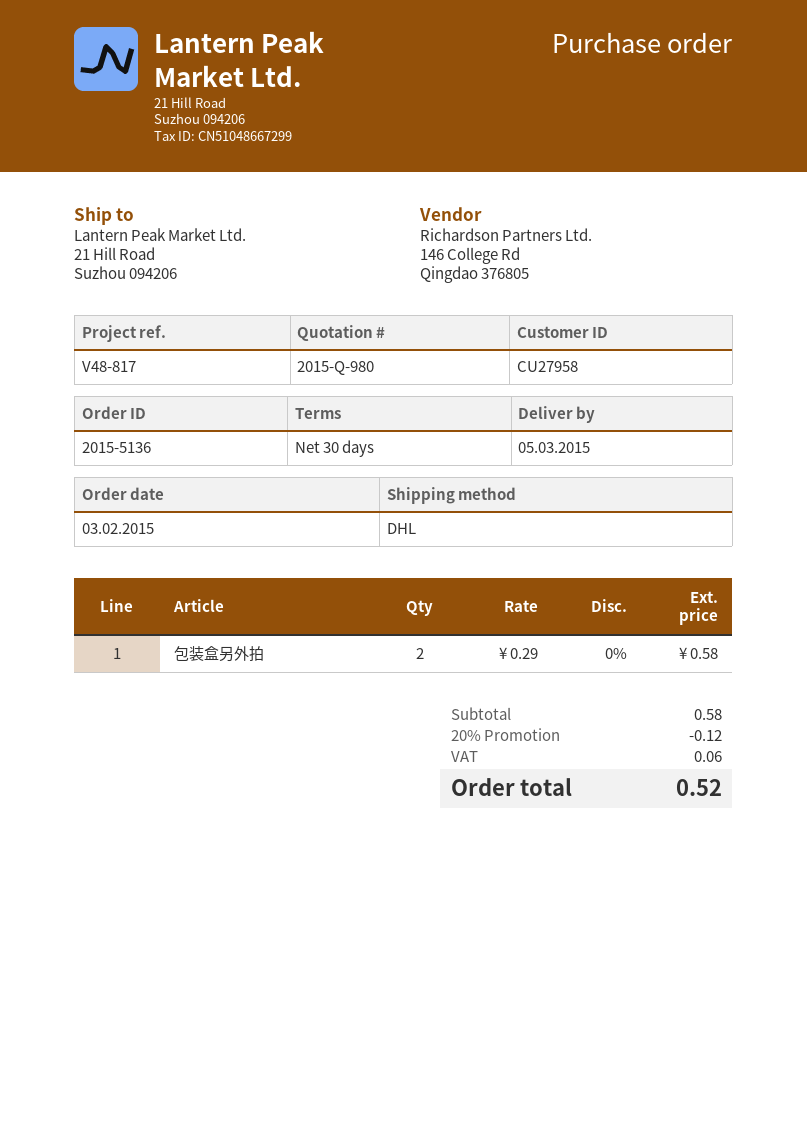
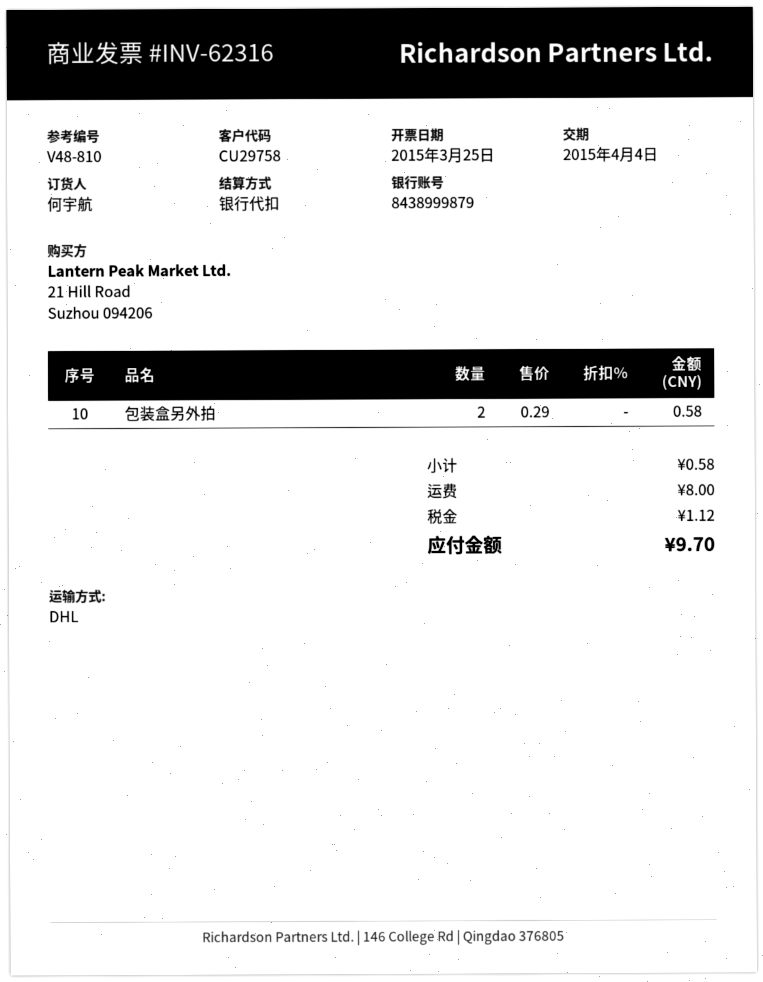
delivery date: 2015-03-05 -> 2015-04-04
customer number: CU27958 -> CU29758
reference: V48-817 -> V48-810
discount: 20% = 0.12 -> none
shipping: none -> 8.00
tax: 0.06 -> 1.12
total: 0.52 -> 9.70

